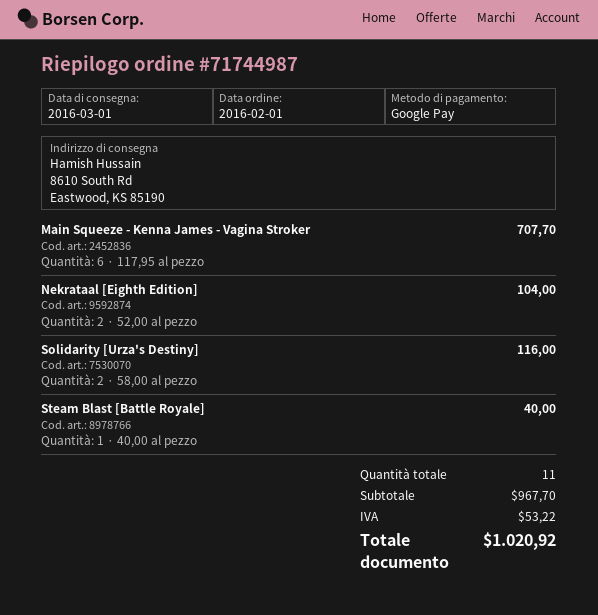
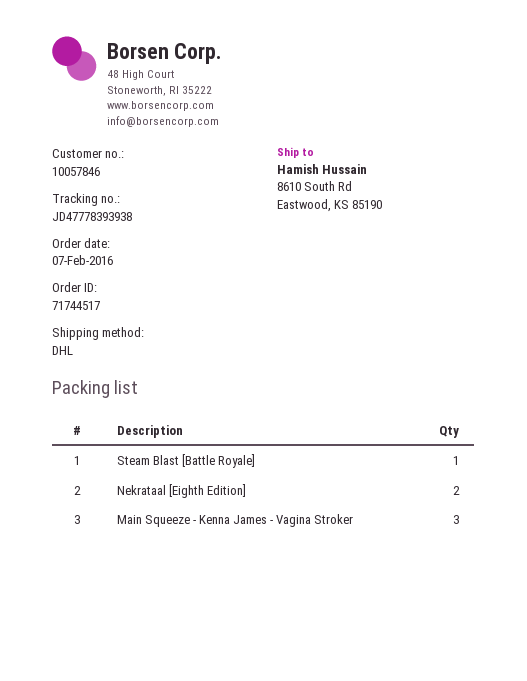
order number: 71744987 -> 71744517
order date: 2016-02-01 -> 2016-02-07
Main Squeeze - Kenna James - Vagina Stroker: 6 -> 3
Solidarity [Urza's Destiny]: 2 -> none

